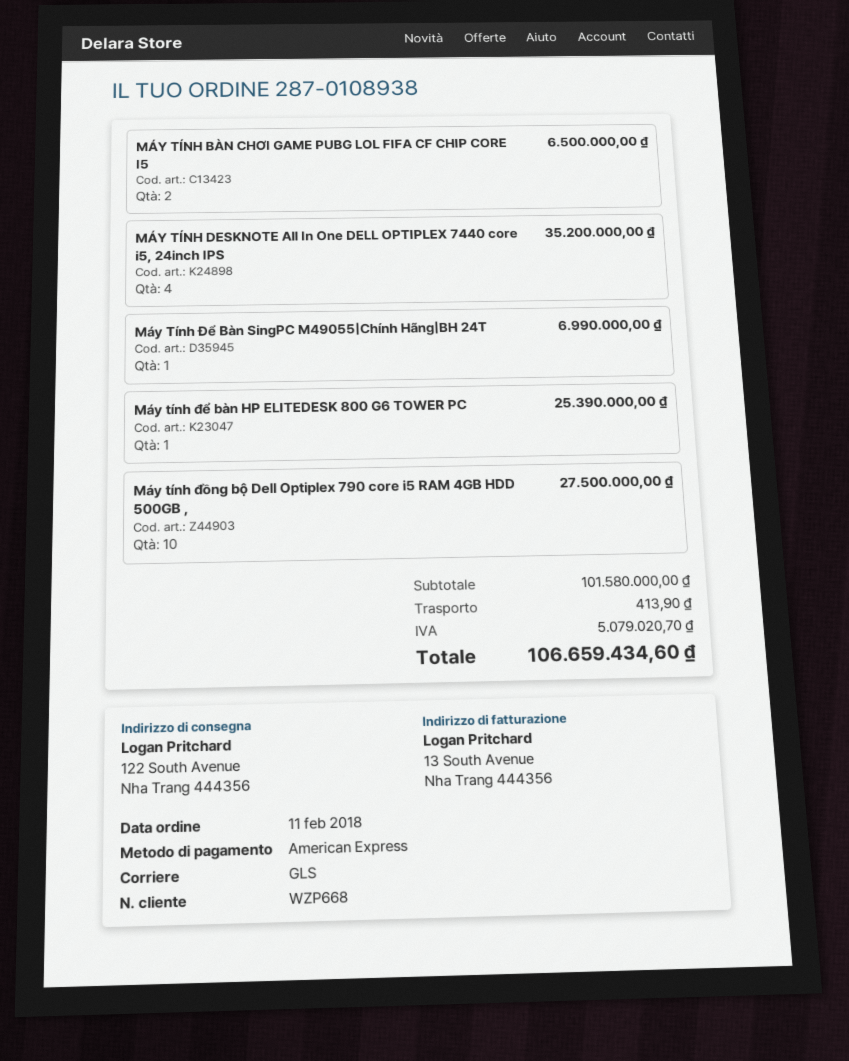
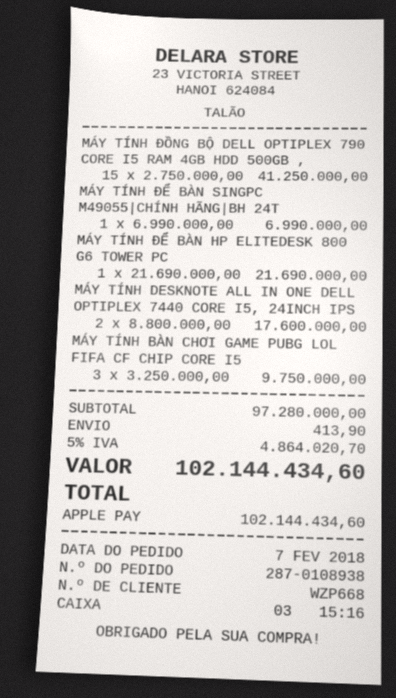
order date: 2018-02-11 -> 2018-02-07
payment method: American Express -> Apple Pay
MÁY TÍNH BÀN CHƠI GAME PUBG LOL FIFA CF CHIP CORE I5: 2 for 6500000.00 -> 3 for 9750000.00
MÁY TÍNH DESKNOTE All In One DELL OPTIPLEX 7440 core i5, 24inch IPS: 4 for 35200000.00 -> 2 for 17600000.00
Máy tính để bàn HP ELITEDESK 800 G6 TOWER PC: 1 for 25390000.00 -> 1 for 21690000.00
Máy tính đồng bộ Dell Optiplex 790 core i5 RAM 4GB HDD 500GB ,: 10 for 27500000.00 -> 15 for 41250000.00
subtotal: 101580000.00 -> 97280000.00
tax: 5079020.70 -> 4864020.70
total: 106659434.60 -> 102144434.60

